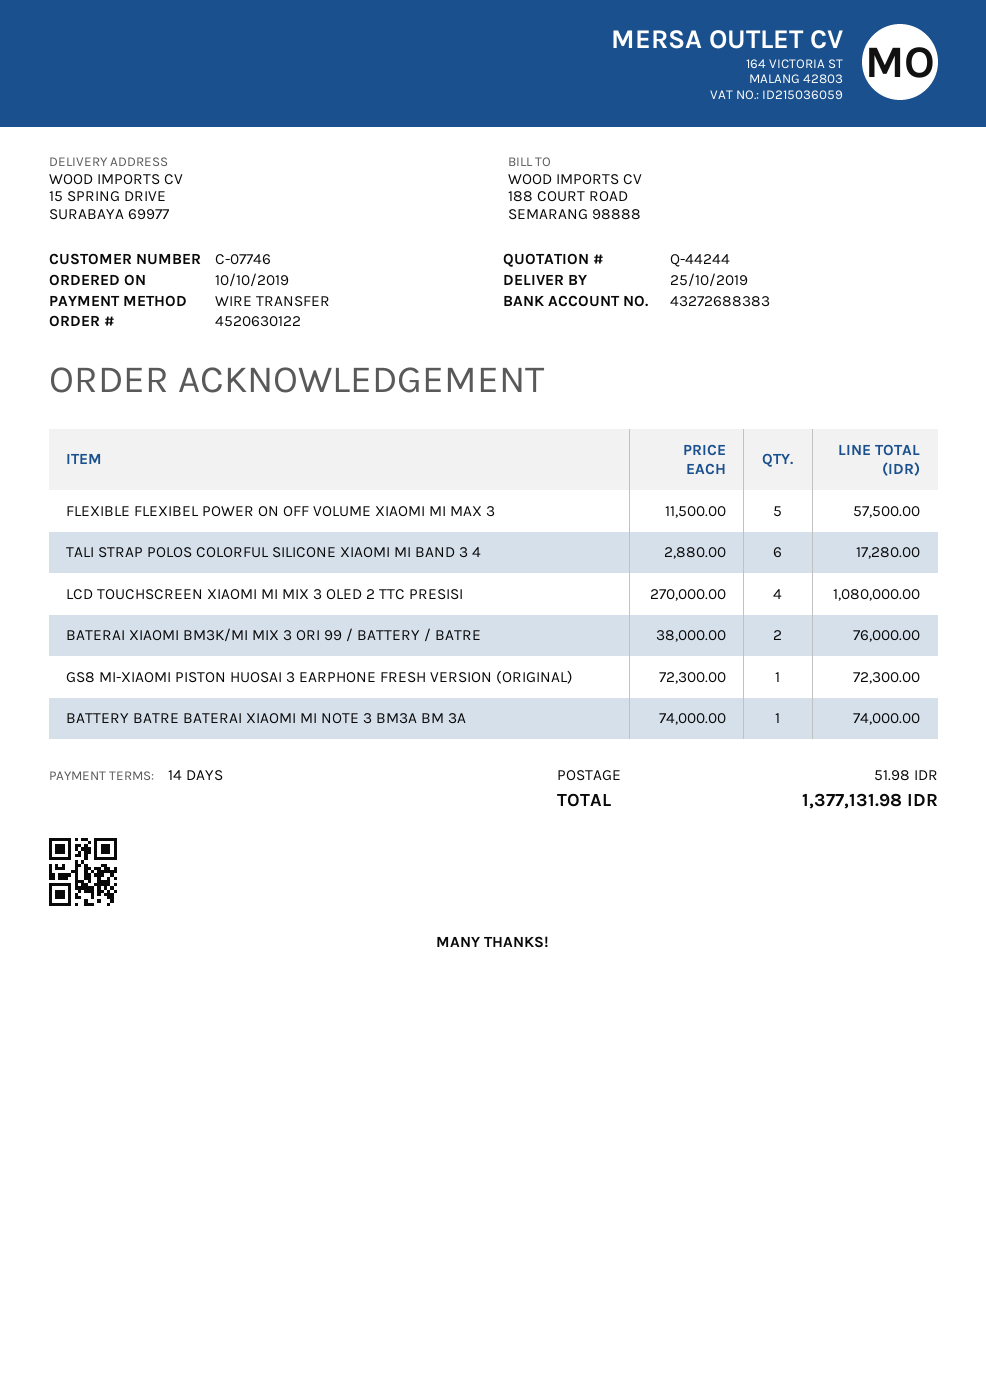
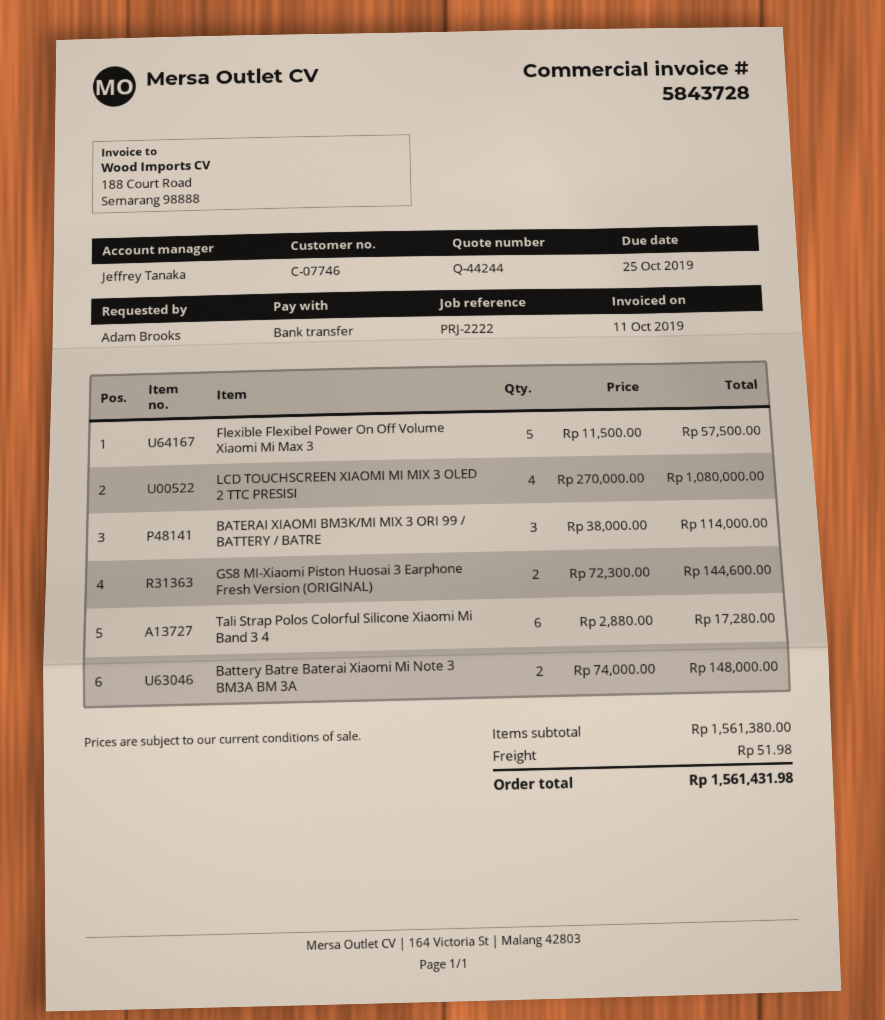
BATERAI XIAOMI BM3K/MI MIX 3 ORI 99 / BATTERY / BATRE: 2 x 38000.00 = 76000.00 -> 3 x 38000.00 = 114000.00
GS8 MI-XIAOMI PISTON HUOSAI 3 EARPHONE FRESH VERSION (ORIGINAL): 1 x 72300.00 = 72300.00 -> 2 x 72300.00 = 144600.00
BATTERY BATRE BATERAI XIAOMI MI NOTE 3 BM3A BM 3A: 1 x 74000.00 = 74000.00 -> 2 x 74000.00 = 148000.00
total: 1377131.98 -> 1561431.98

